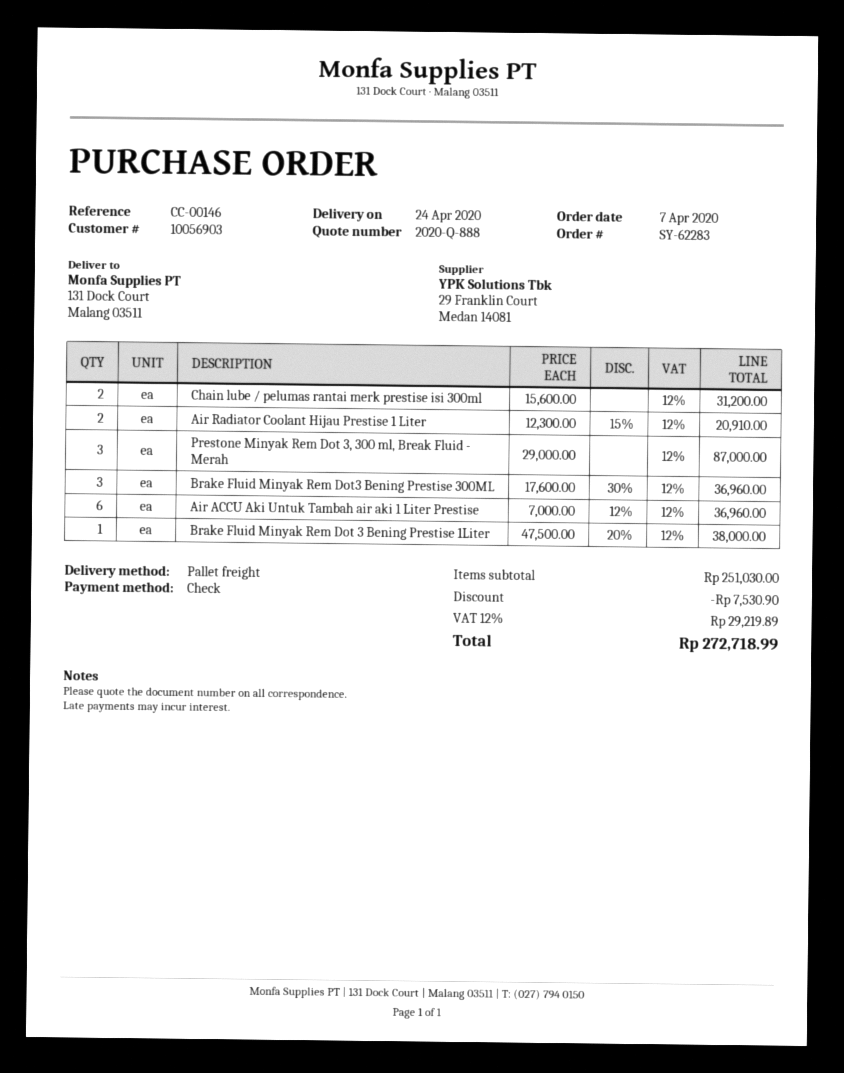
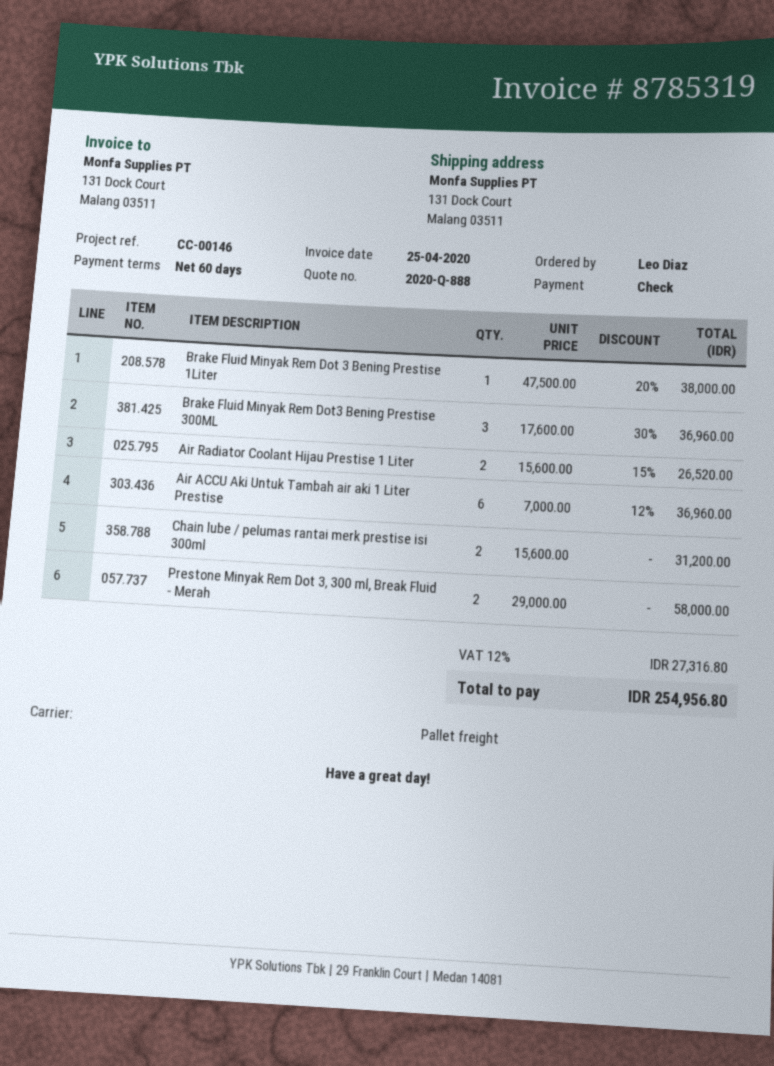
Air Radiator Coolant Hijau Prestise 1 Liter: 2 x 12300.00 - 15% = 20910.00 -> 2 x 15600.00 - 15% = 26520.00
Prestone Minyak Rem Dot 3, 300 ml, Break Fluid - Merah: 3 x 29000.00 = 87000.00 -> 2 x 29000.00 = 58000.00
discount: 7530.90 -> none
tax: 12% = 29219.89 -> 12% = 27316.80
total: 272718.99 -> 254956.80

